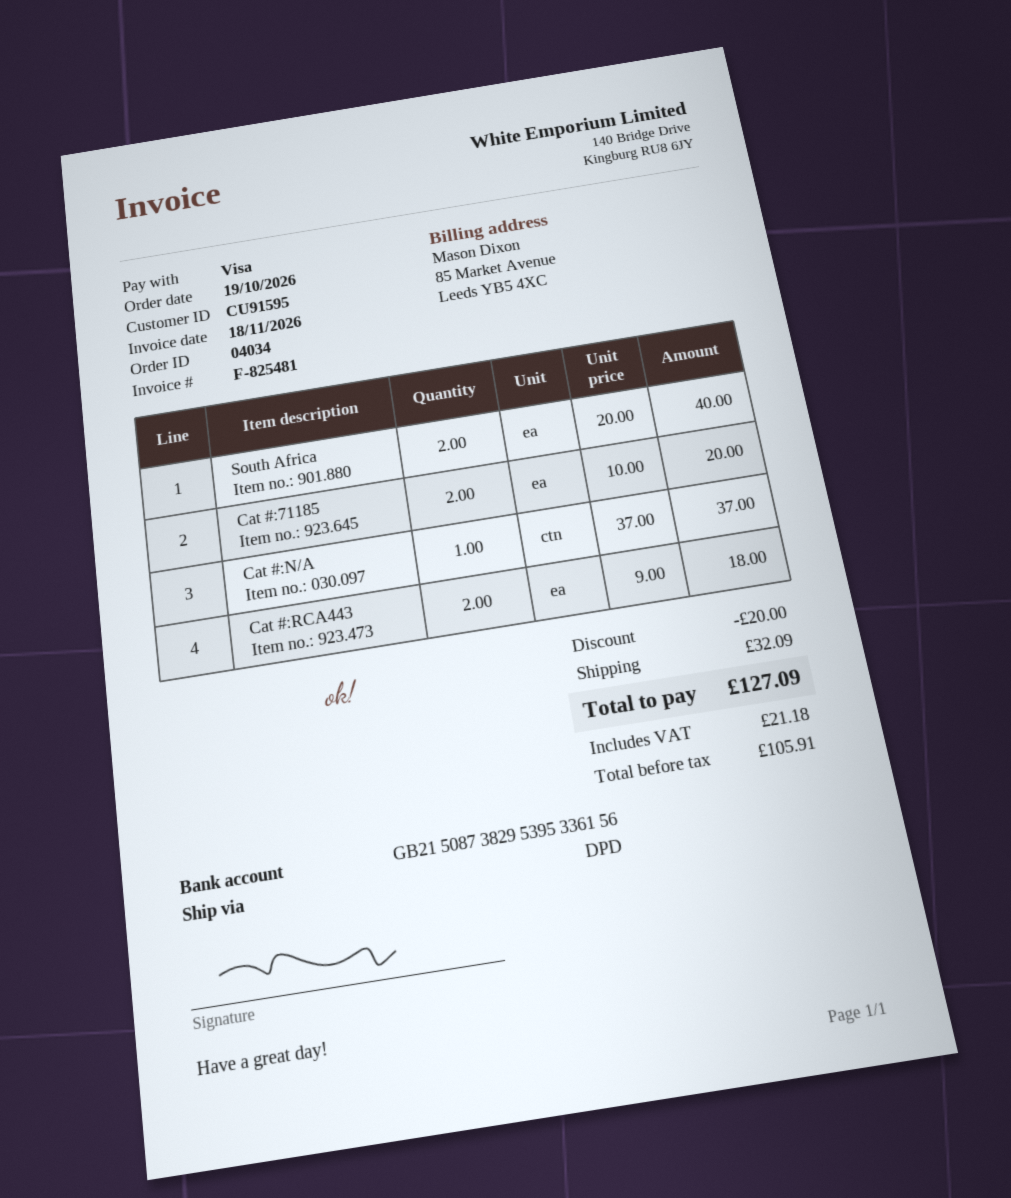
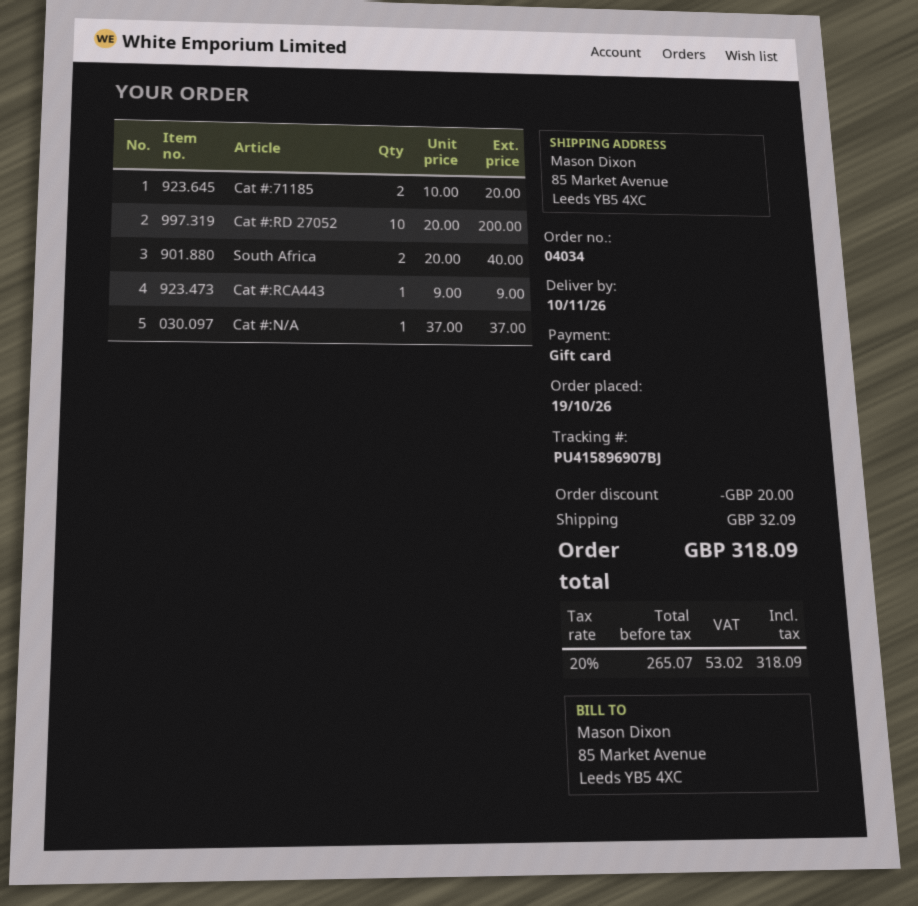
payment method: Visa -> gift card
Cat #:RCA443: 2 x 9.00 = 18.00 -> 1 x 9.00 = 9.00
Cat #:RD 27052: none -> 10 x 20.00 = 200.00
net: 105.91 -> 265.07
tax: 21.18 -> 53.02
total: 127.09 -> 318.09

